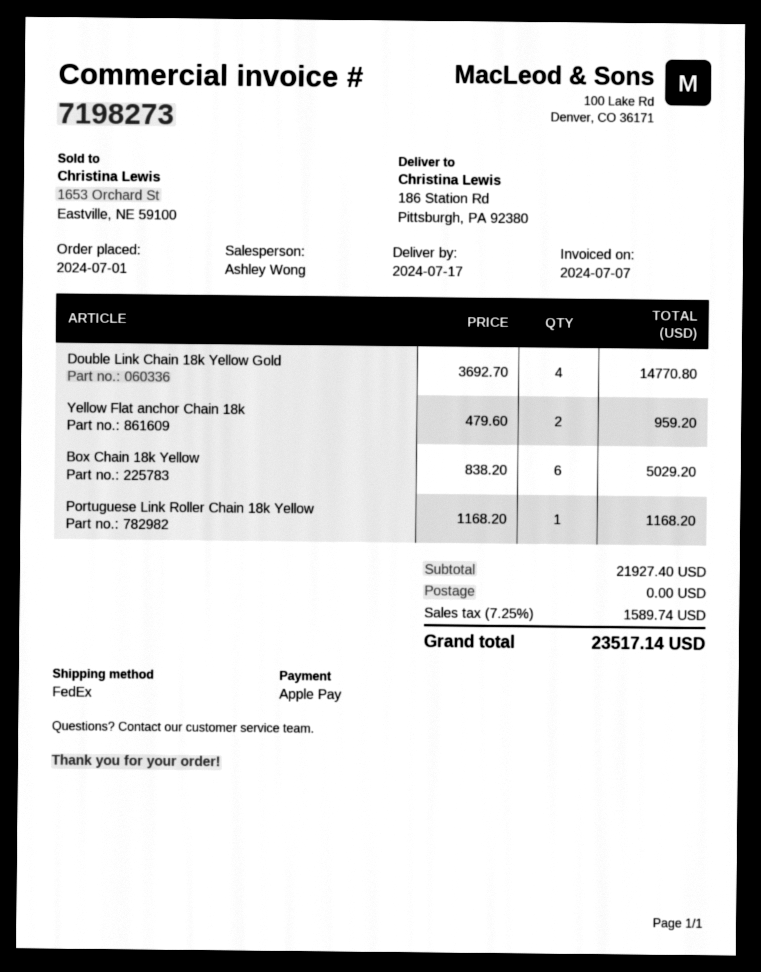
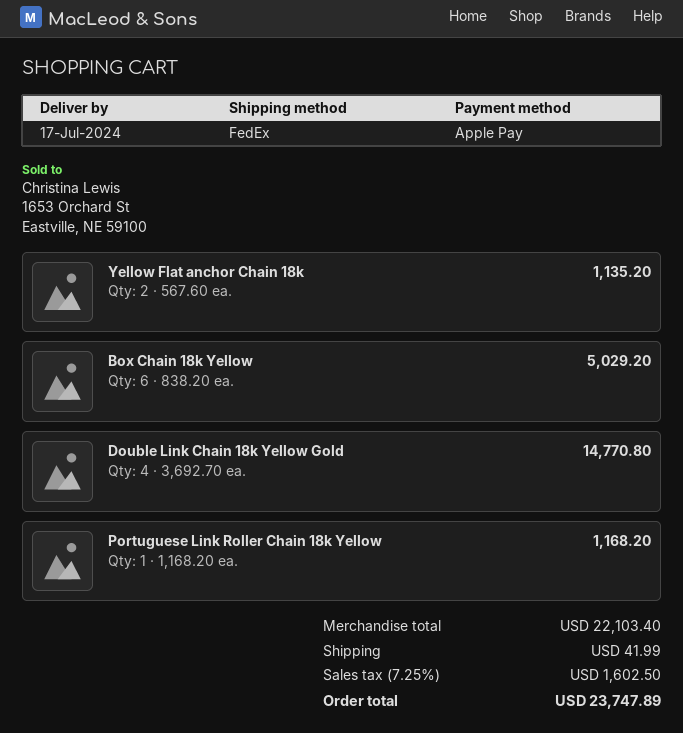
Yellow Flat anchor Chain 18k: 2 x 479.60 = 959.20 -> 2 x 567.60 = 1135.20
subtotal: 21927.40 -> 22103.40
shipping: 0.00 -> 41.99
tax: 7.25% = 1589.74 -> 7.25% = 1602.50
total: 23517.14 -> 23747.89

